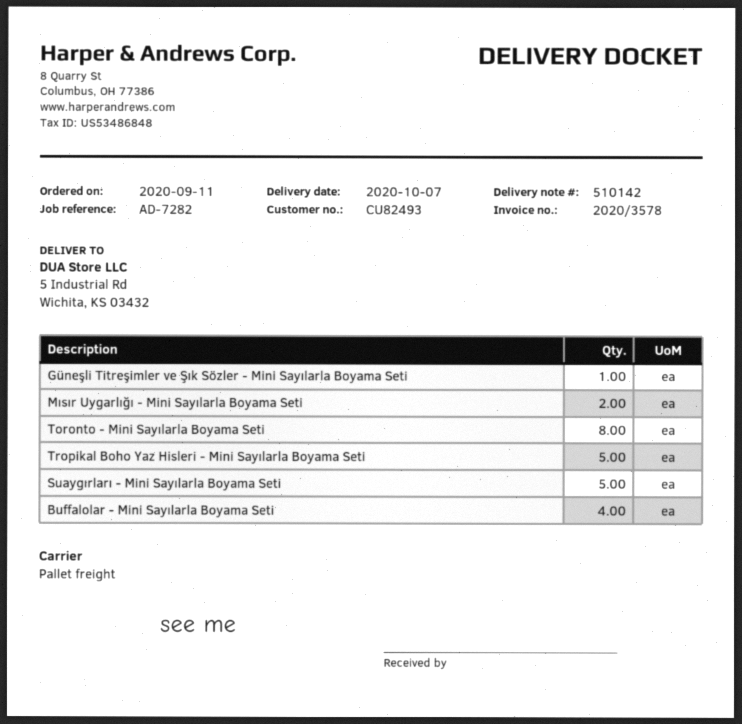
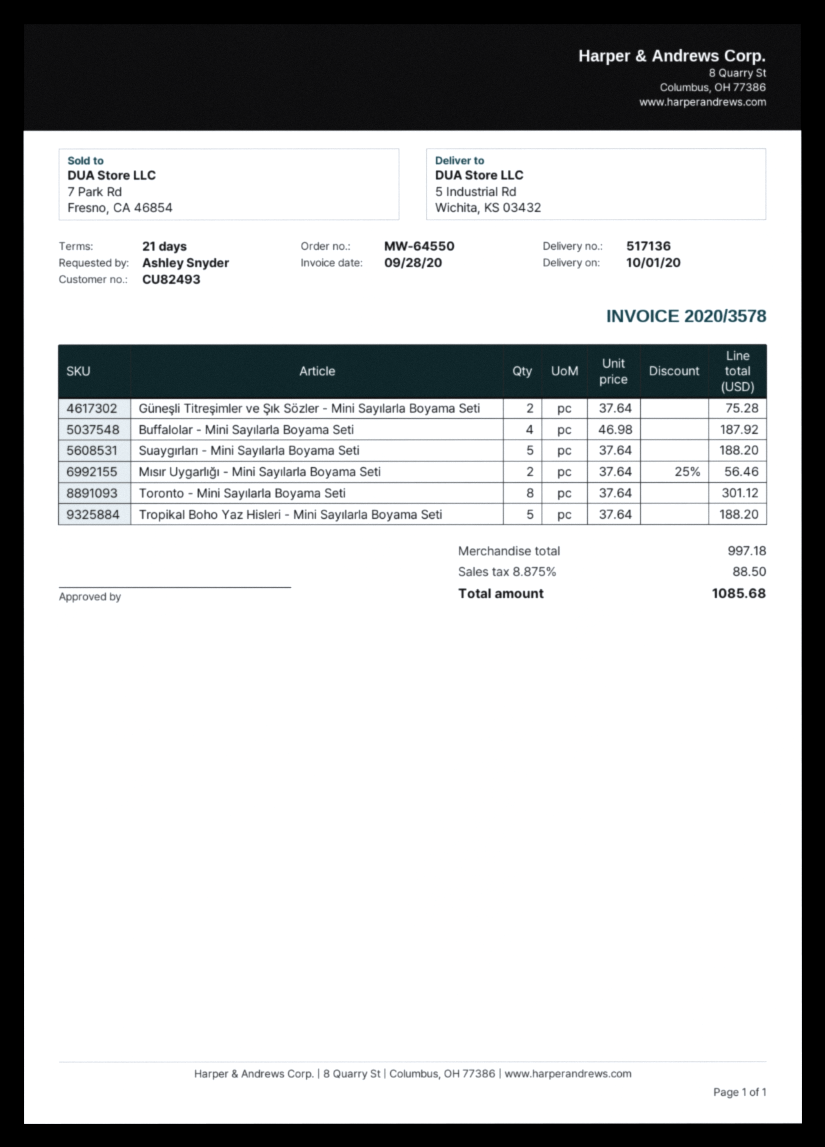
delivery note number: 510142 -> 517136
delivery date: 2020-10-07 -> 2020-10-01
Güneşli Titreşimler ve Şık Sözler - Mini Sayılarla Boyama Seti: 1 -> 2

